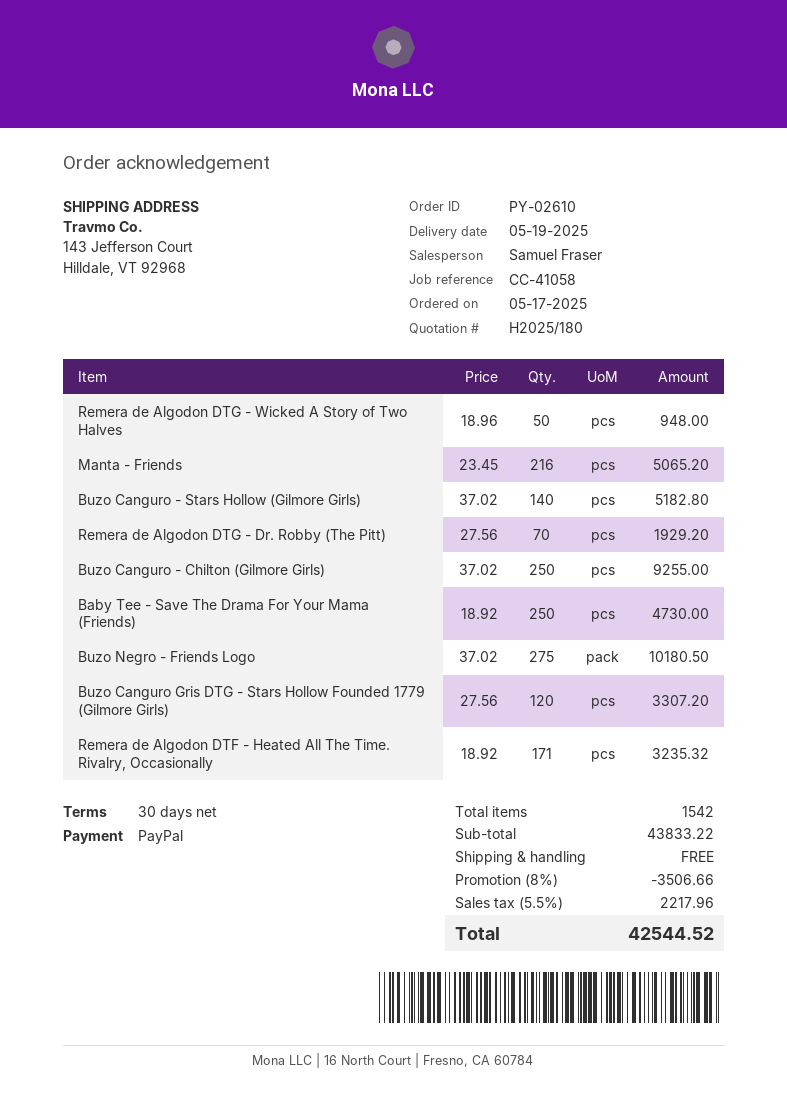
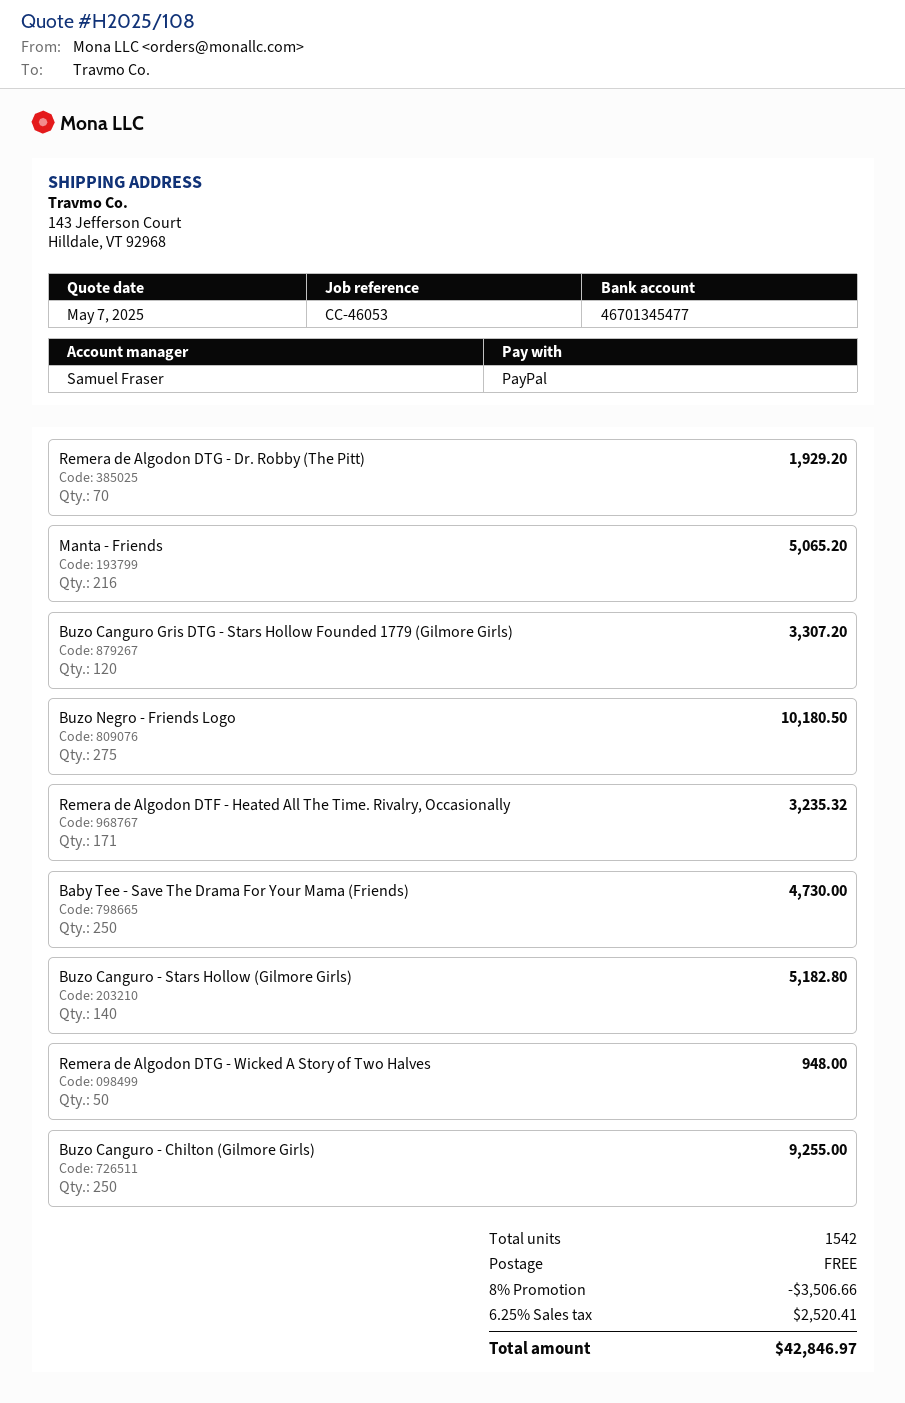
quote number: H2025/180 -> H2025/108
reference: CC-41058 -> CC-46053
tax: 5.5% = 2217.96 -> 6.25% = 2520.41
total: 42544.52 -> 42846.97

